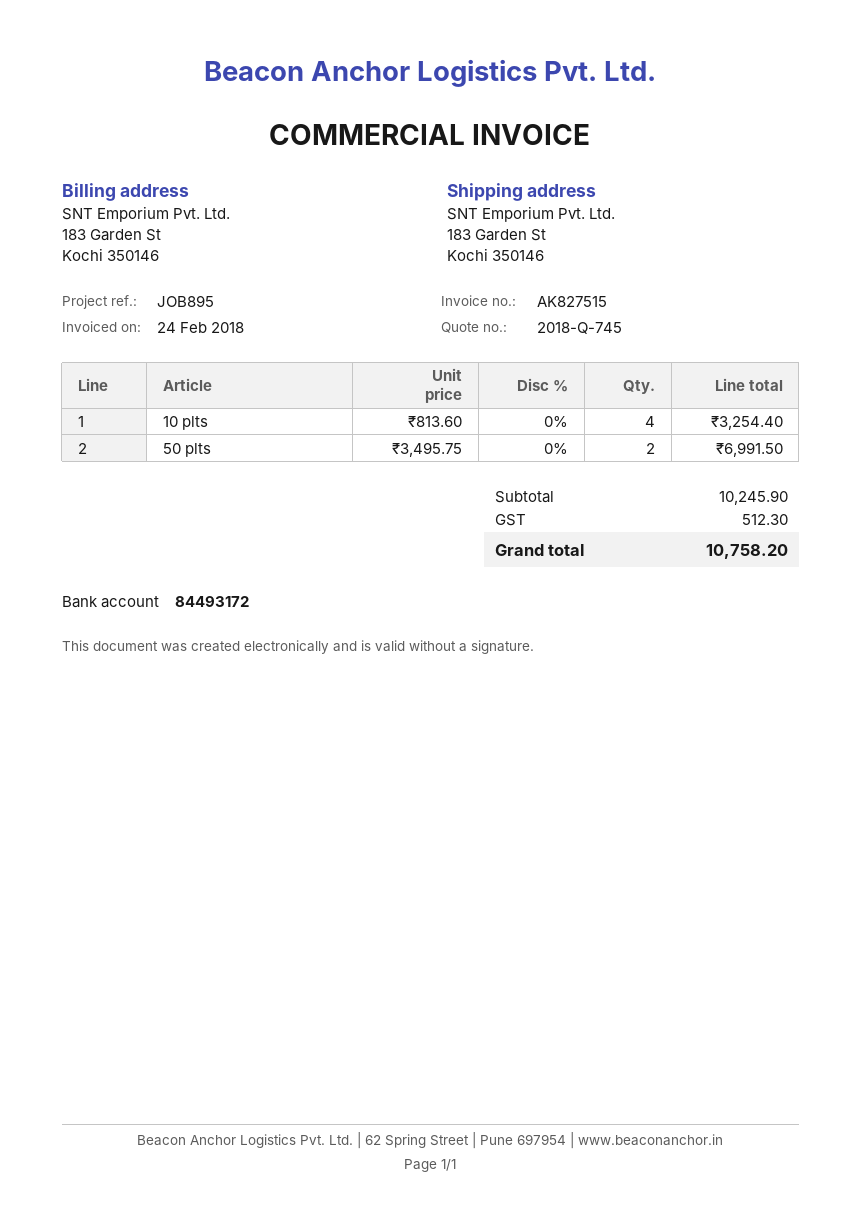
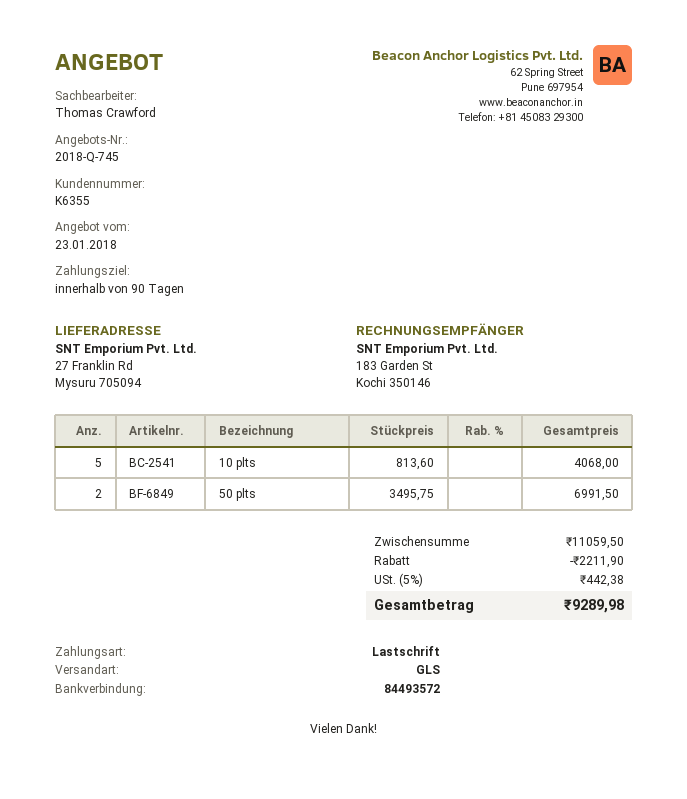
bank account: 84493172 -> 84493572
ship to: 183 Garden St, Kochi 350146 -> 27 Franklin Rd, Mysuru 705094
10 plts: 4 x 813.60 = 3254.40 -> 5 x 813.60 = 4068.00
subtotal: 10245.90 -> 11059.50
discount: none -> 2211.90
tax: 512.30 -> 442.38
total: 10758.20 -> 9289.98

